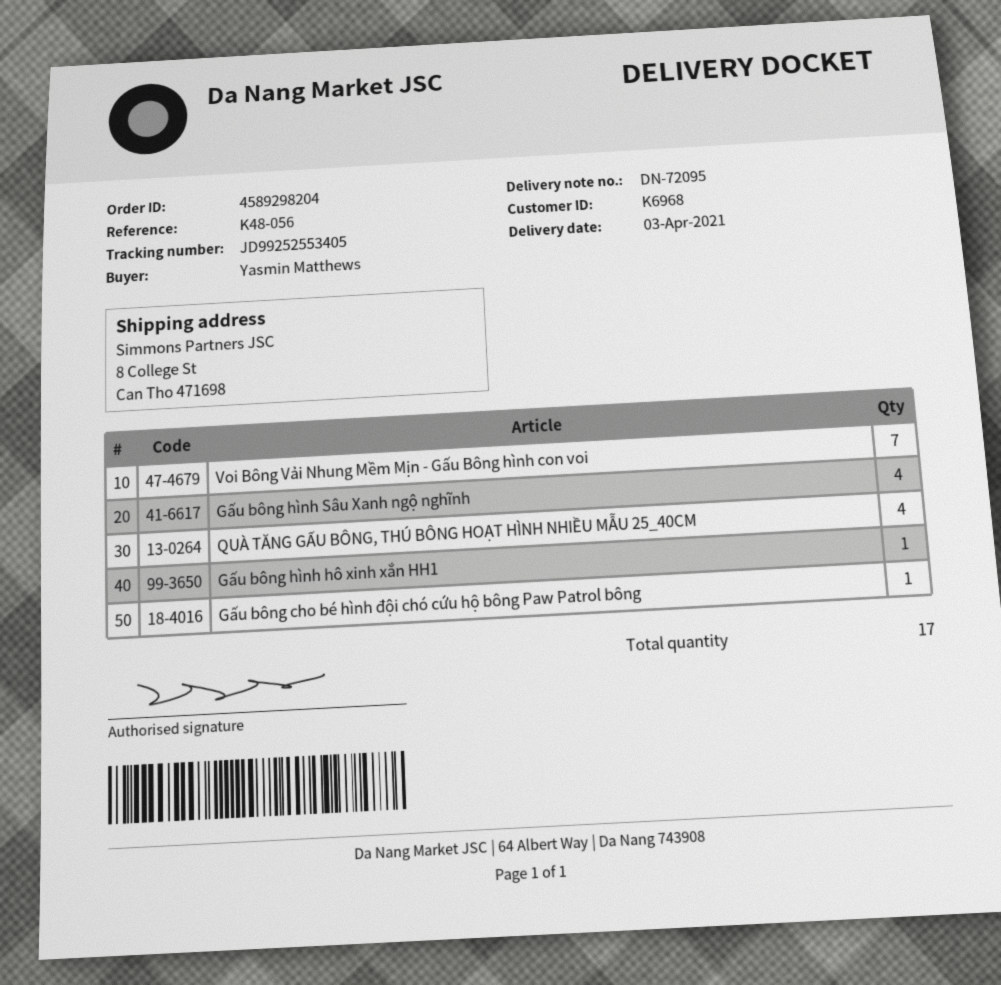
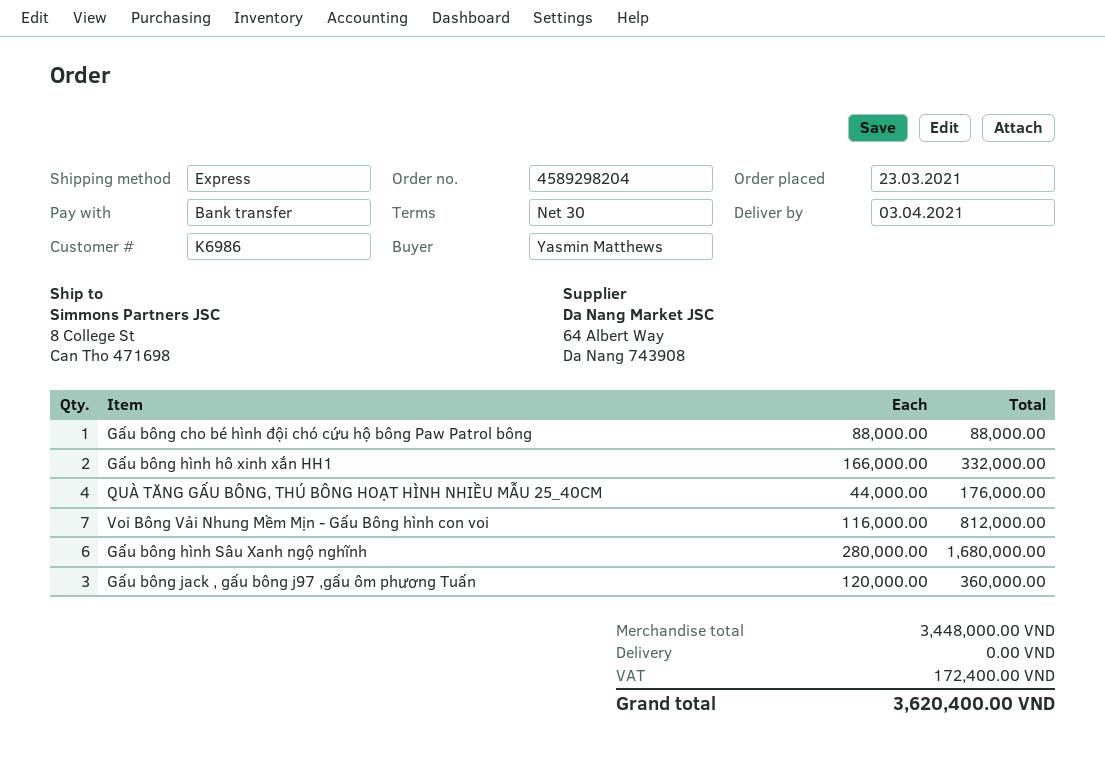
customer number: K6968 -> K6986
Gấu bông hình Sâu Xanh ngộ nghĩnh: 4 -> 6
Gấu bông hình hô xinh xắn HH1: 1 -> 2
Gấu bông jack , gấu bông j97 ,gấu ôm phương Tuấn: none -> 3

